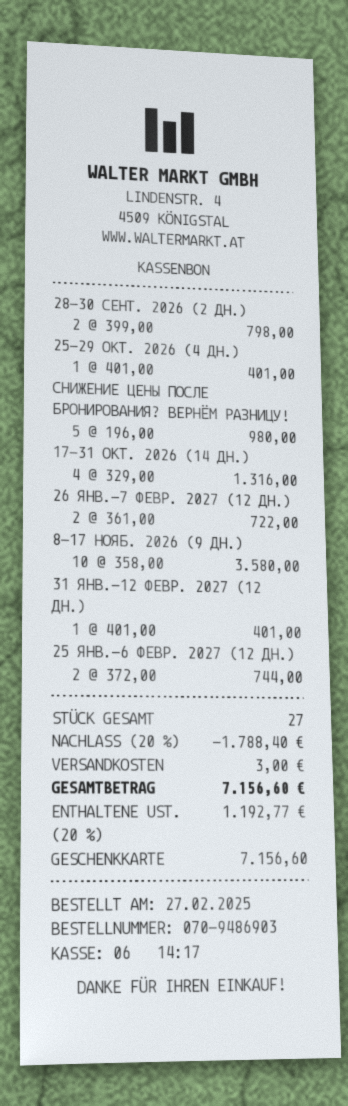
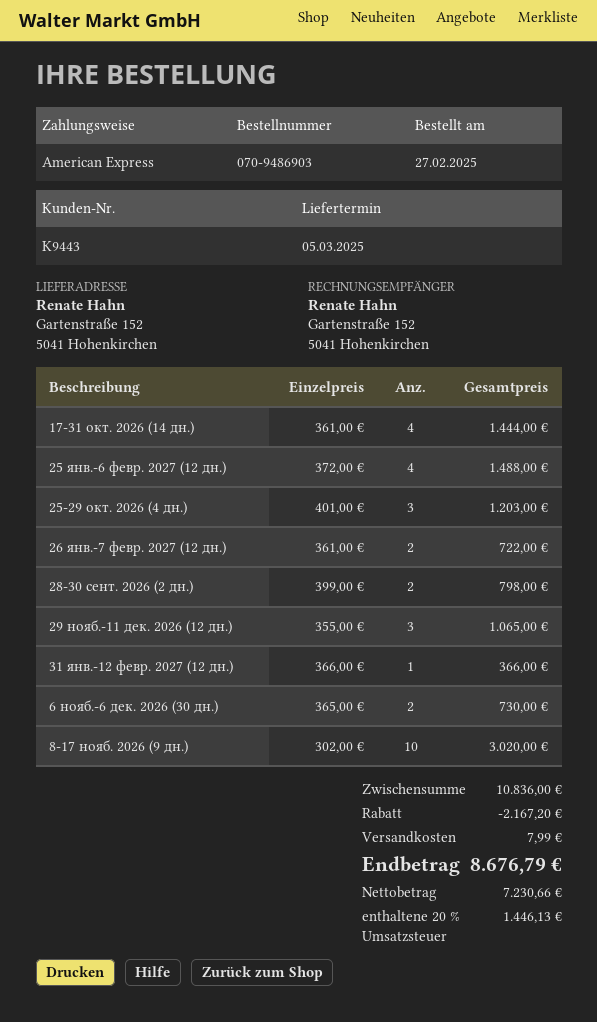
payment method: gift card -> American Express
25-29 ОКТ. 2026 (4 ДН.): 1 x 401.00 = 401.00 -> 3 x 401.00 = 1203.00
СНИЖЕНИЕ ЦЕНЫ ПОСЛЕ БРОНИРОВАНИЯ? ВЕРНЁМ РАЗНИЦУ!: 5 x 196.00 = 980.00 -> none
17-31 ОКТ. 2026 (14 ДН.): 4 x 329.00 = 1316.00 -> 4 x 361.00 = 1444.00
8-17 НОЯБ. 2026 (9 ДН.): 10 x 358.00 = 3580.00 -> 10 x 302.00 = 3020.00
31 ЯНВ.-12 ФЕВР. 2027 (12 ДН.): 1 x 401.00 = 401.00 -> 1 x 366.00 = 366.00
25 ЯНВ.-6 ФЕВР. 2027 (12 ДН.): 2 x 372.00 = 744.00 -> 4 x 372.00 = 1488.00
29 нояб.-11 дек. 2026 (12 дн.): none -> 3 x 355.00 = 1065.00
6 нояб.-6 дек. 2026 (30 дн.): none -> 2 x 365.00 = 730.00
discount: 1788.40 -> 2167.20
shipping: 3.00 -> 7.99
tax: 20% = 1192.77 -> 20% = 1446.13
total: 7156.60 -> 8676.79

